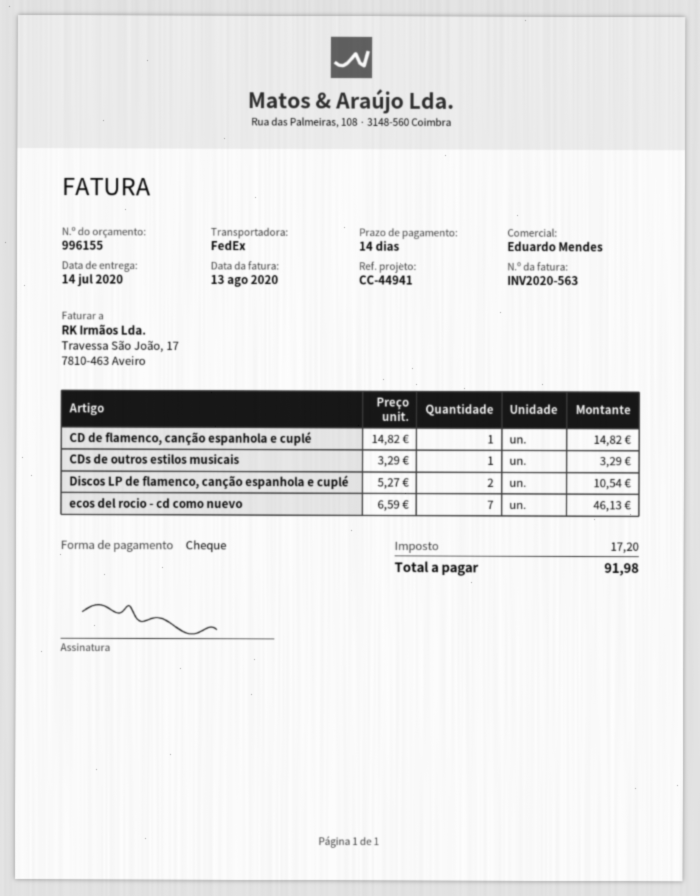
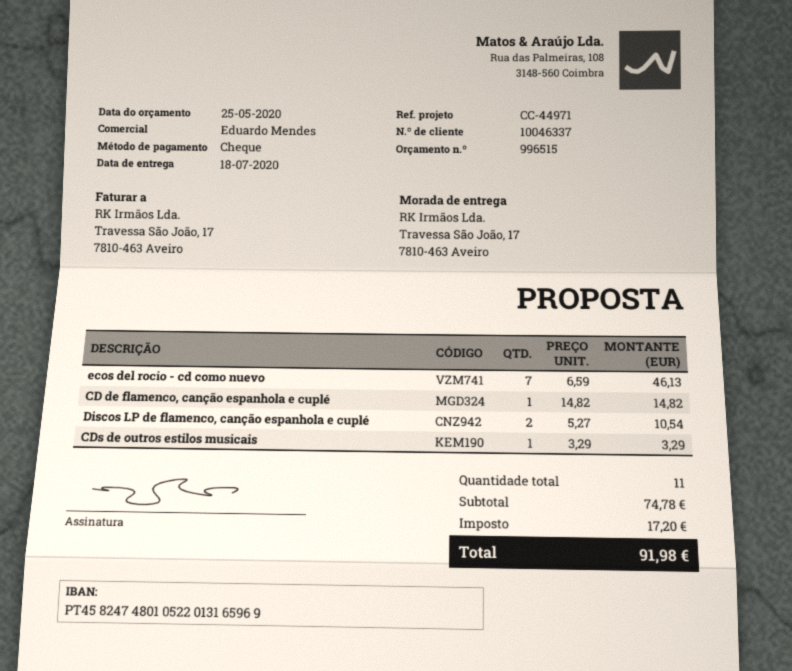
quote number: 996155 -> 996515
delivery date: 2020-07-14 -> 2020-07-18
reference: CC-44941 -> CC-44971

